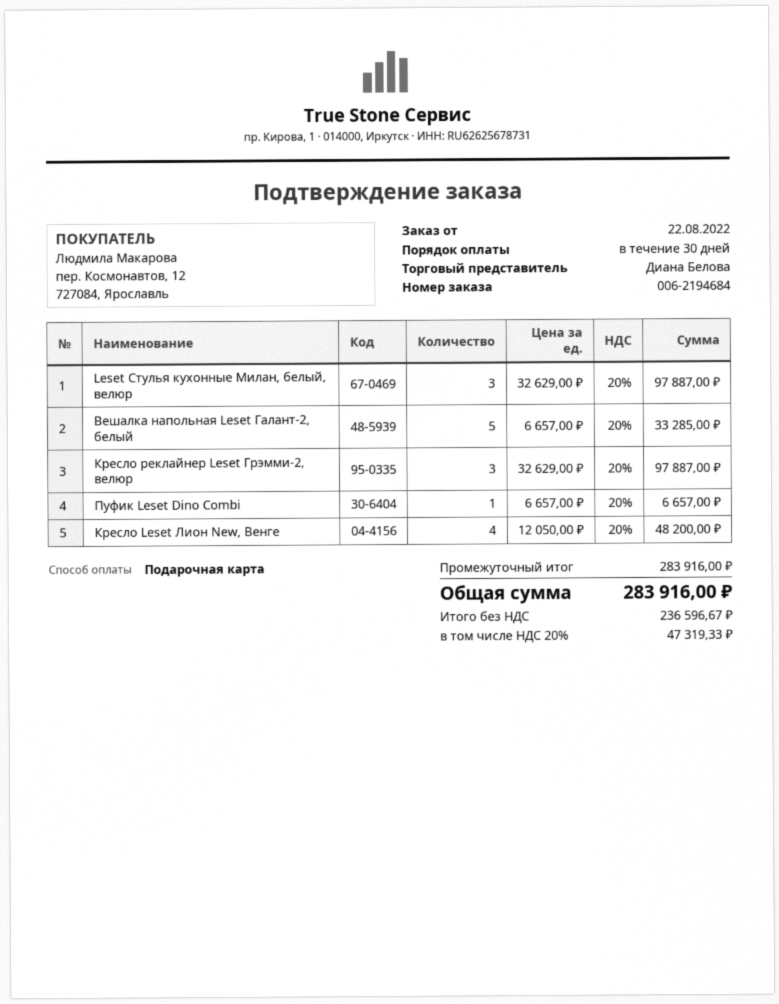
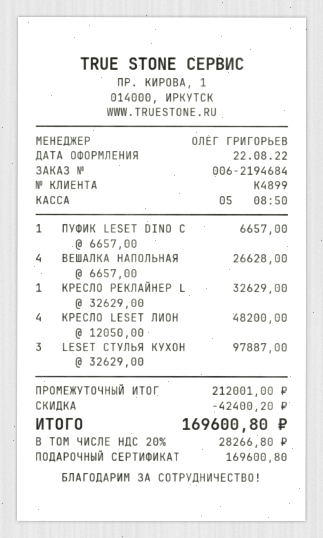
sales rep: Диана Белова -> ОЛЕГ ГРИГОРЬЕВ
Вешалка напольная Leset Галант-2, белый: 5 x 6657.00 = 33285.00 -> 4 x 6657.00 = 26628.00
Кресло реклайнер Leset Грэмми-2, велюр: 3 x 32629.00 = 97887.00 -> 1 x 32629.00 = 32629.00
subtotal: 283916.00 -> 212001.00
discount: none -> 42400.20
tax: 20% = 47319.33 -> 20% = 28266.80
total: 283916.00 -> 169600.80

